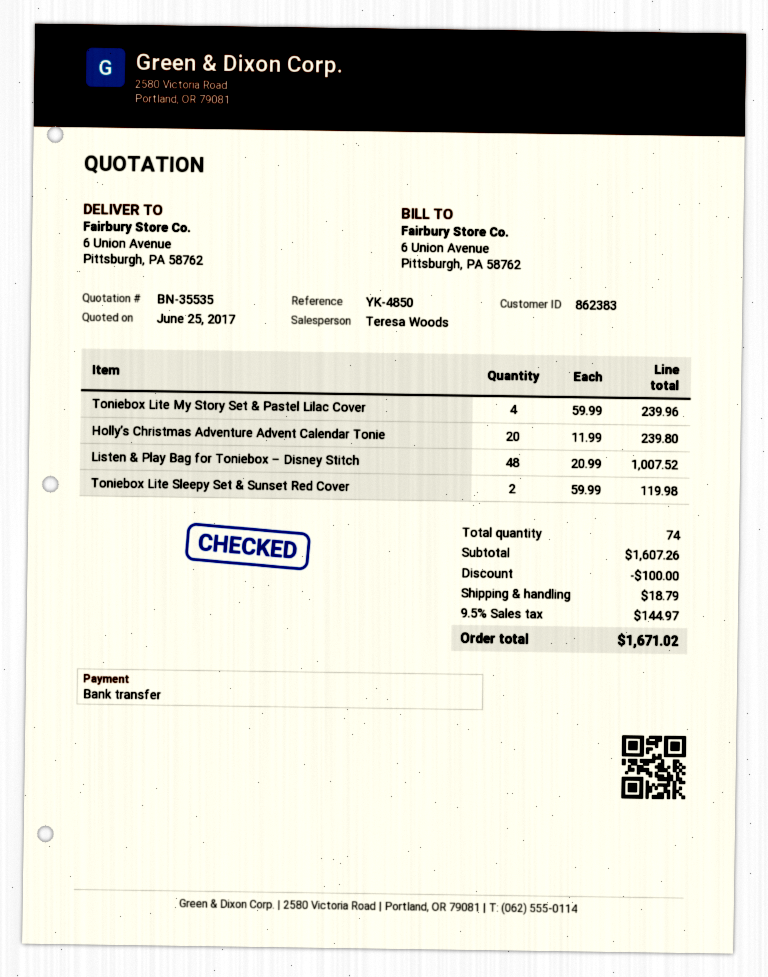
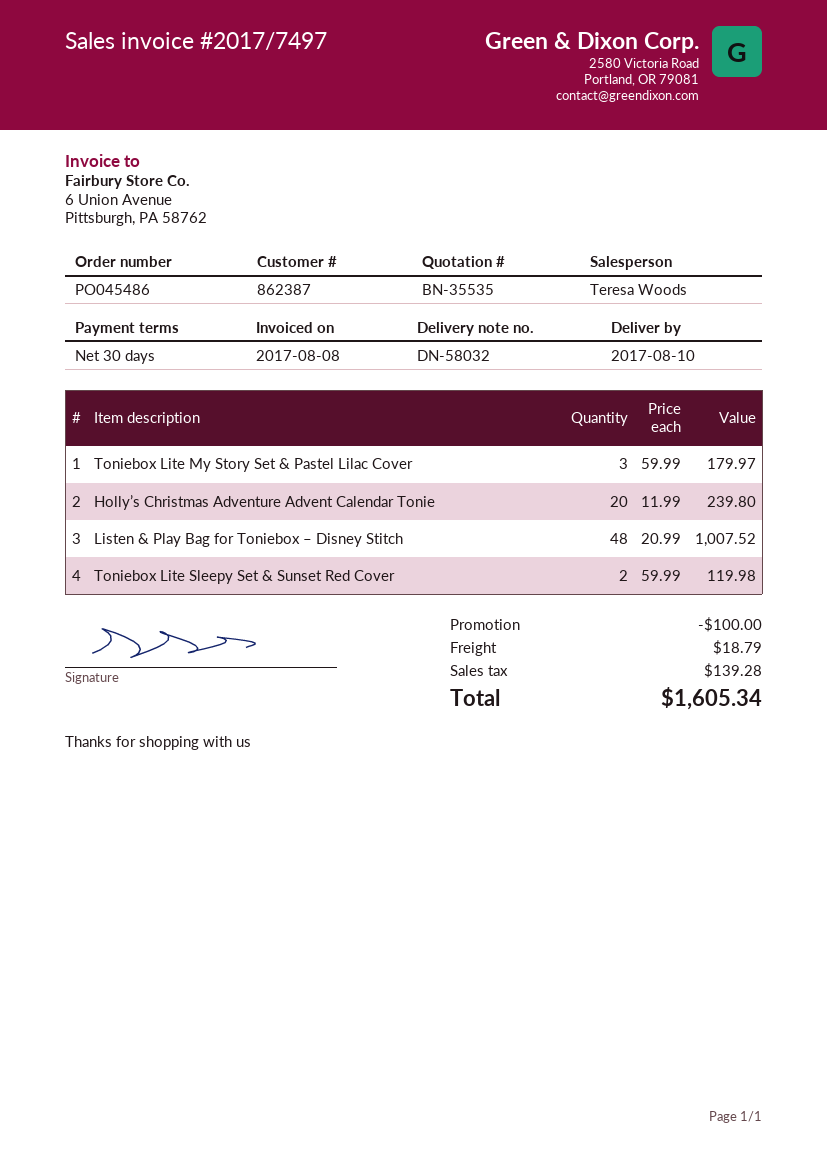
customer number: 862383 -> 862387
Toniebox Lite My Story Set & Pastel Lilac Cover: 4 x 59.99 = 239.96 -> 3 x 59.99 = 179.97
tax: 144.97 -> 139.28
total: 1671.02 -> 1605.34

